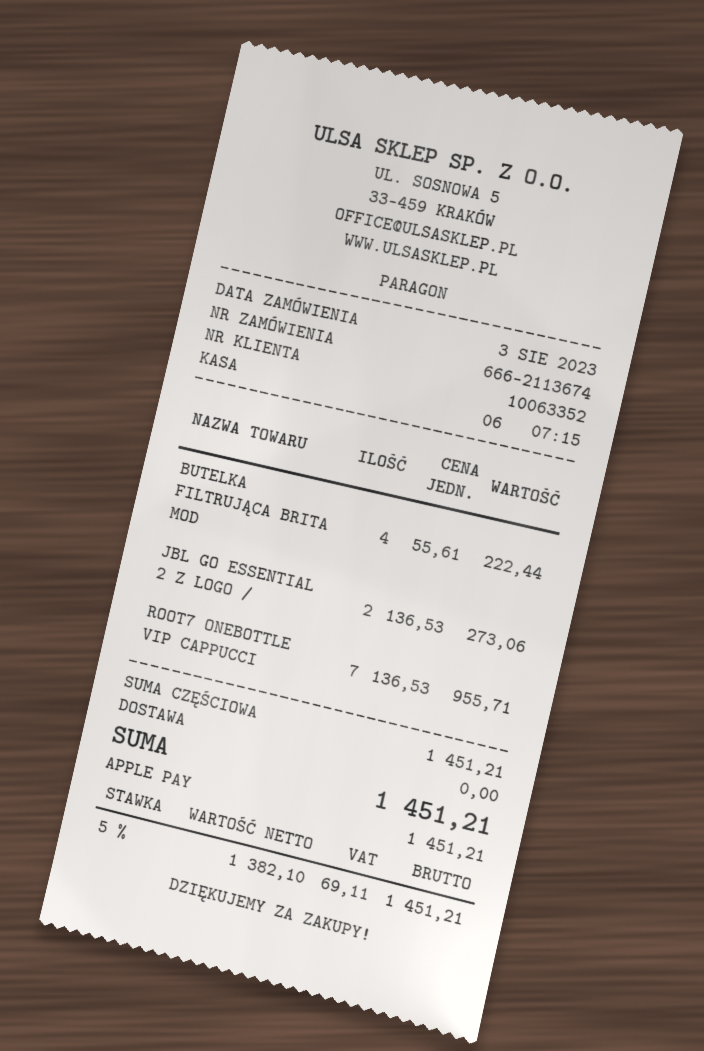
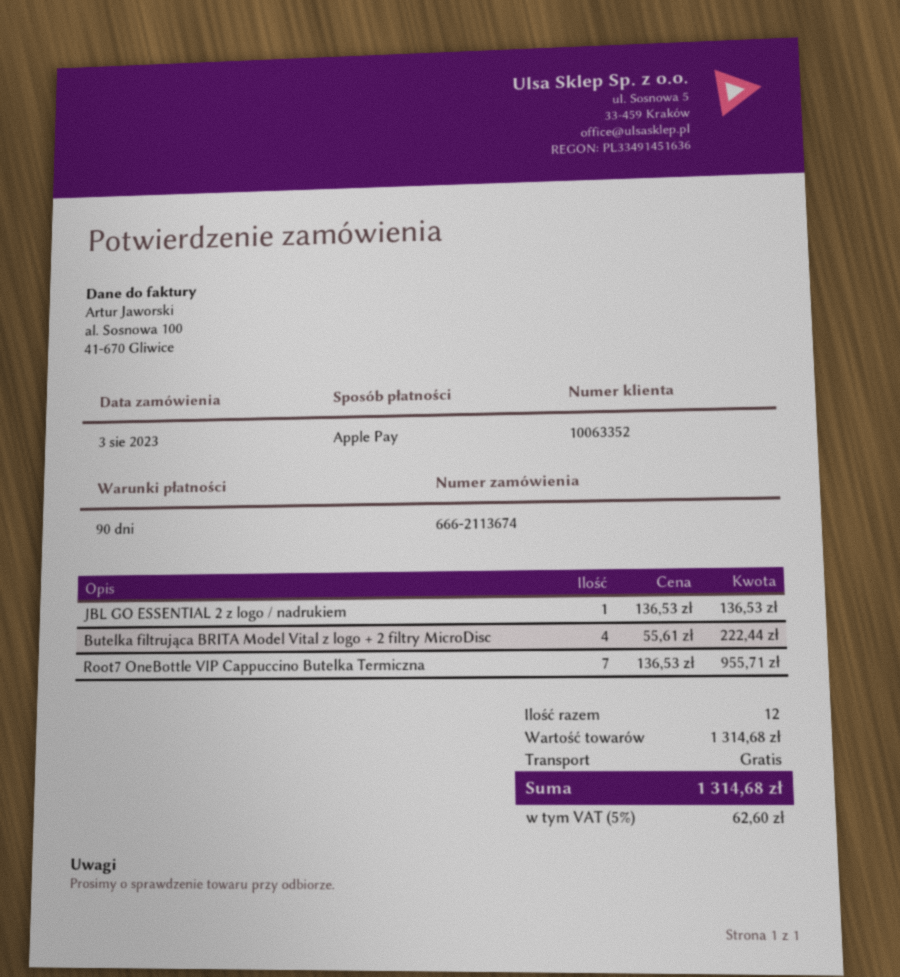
JBL GO ESSENTIAL 2 Z LOGO /: 2 x 136.53 = 273.06 -> 1 x 136.53 = 136.53
subtotal: 1451.21 -> 1314.68
tax: 5% = 69.11 -> 5% = 62.60
total: 1451.21 -> 1314.68

